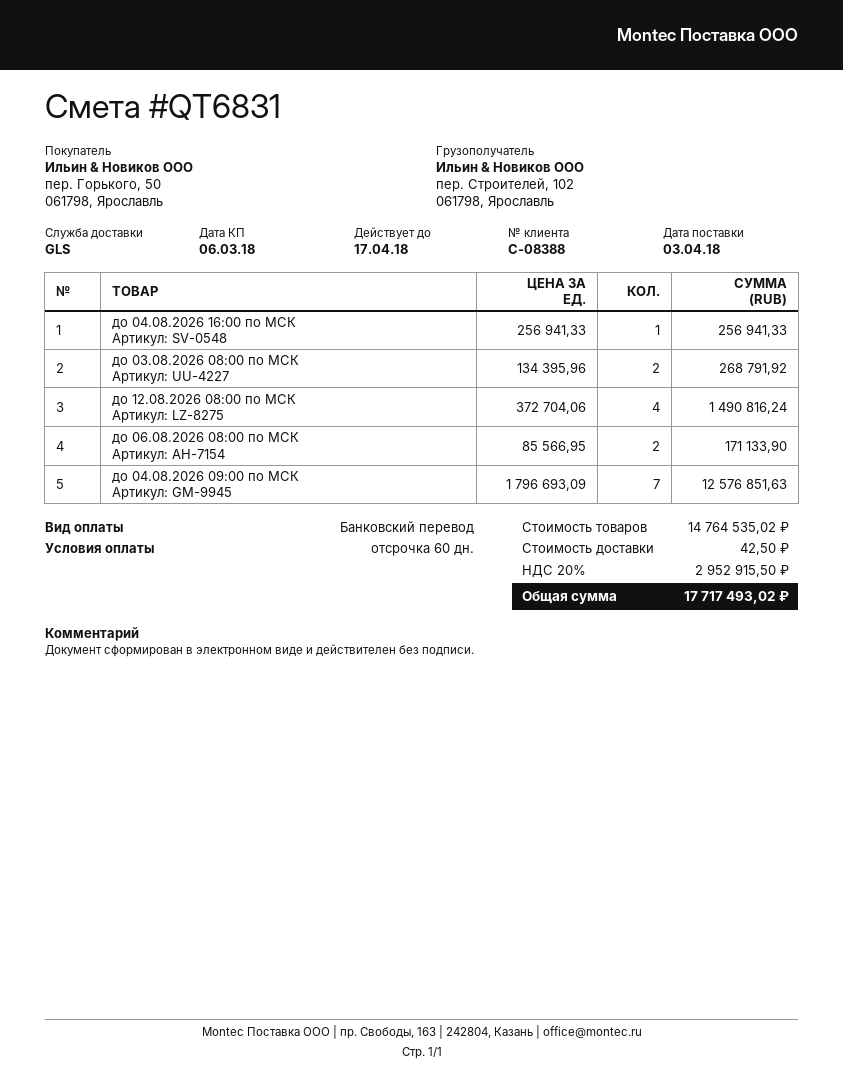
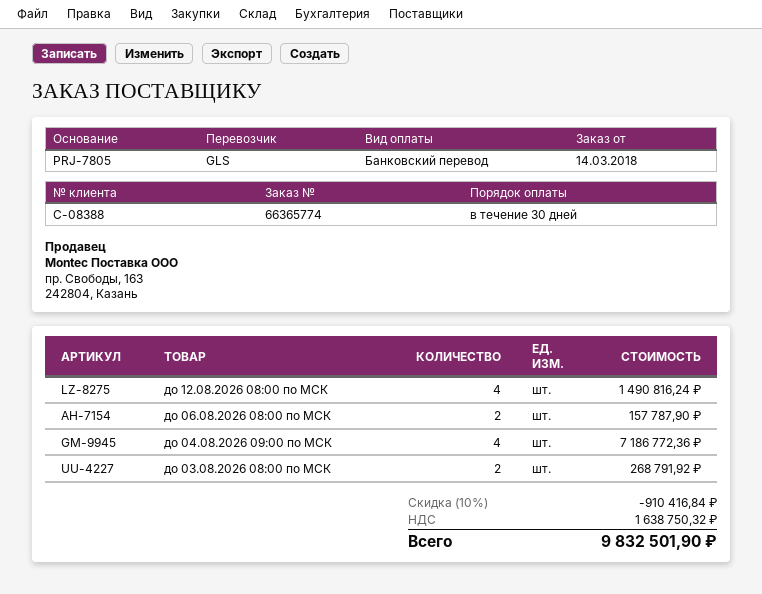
payment terms: 60 days -> 30 days
до 04.08.2026 16:00 по МСК: 1 for 256941.33 -> none
до 06.08.2026 08:00 по МСК: 2 for 171133.90 -> 2 for 157787.90
до 04.08.2026 09:00 по МСК: 7 for 12576851.63 -> 4 for 7186772.36
discount: none -> 10% = 910416.84
shipping: 42.50 -> none
tax: 2952915.50 -> 1638750.32
total: 17717493.02 -> 9832501.90

